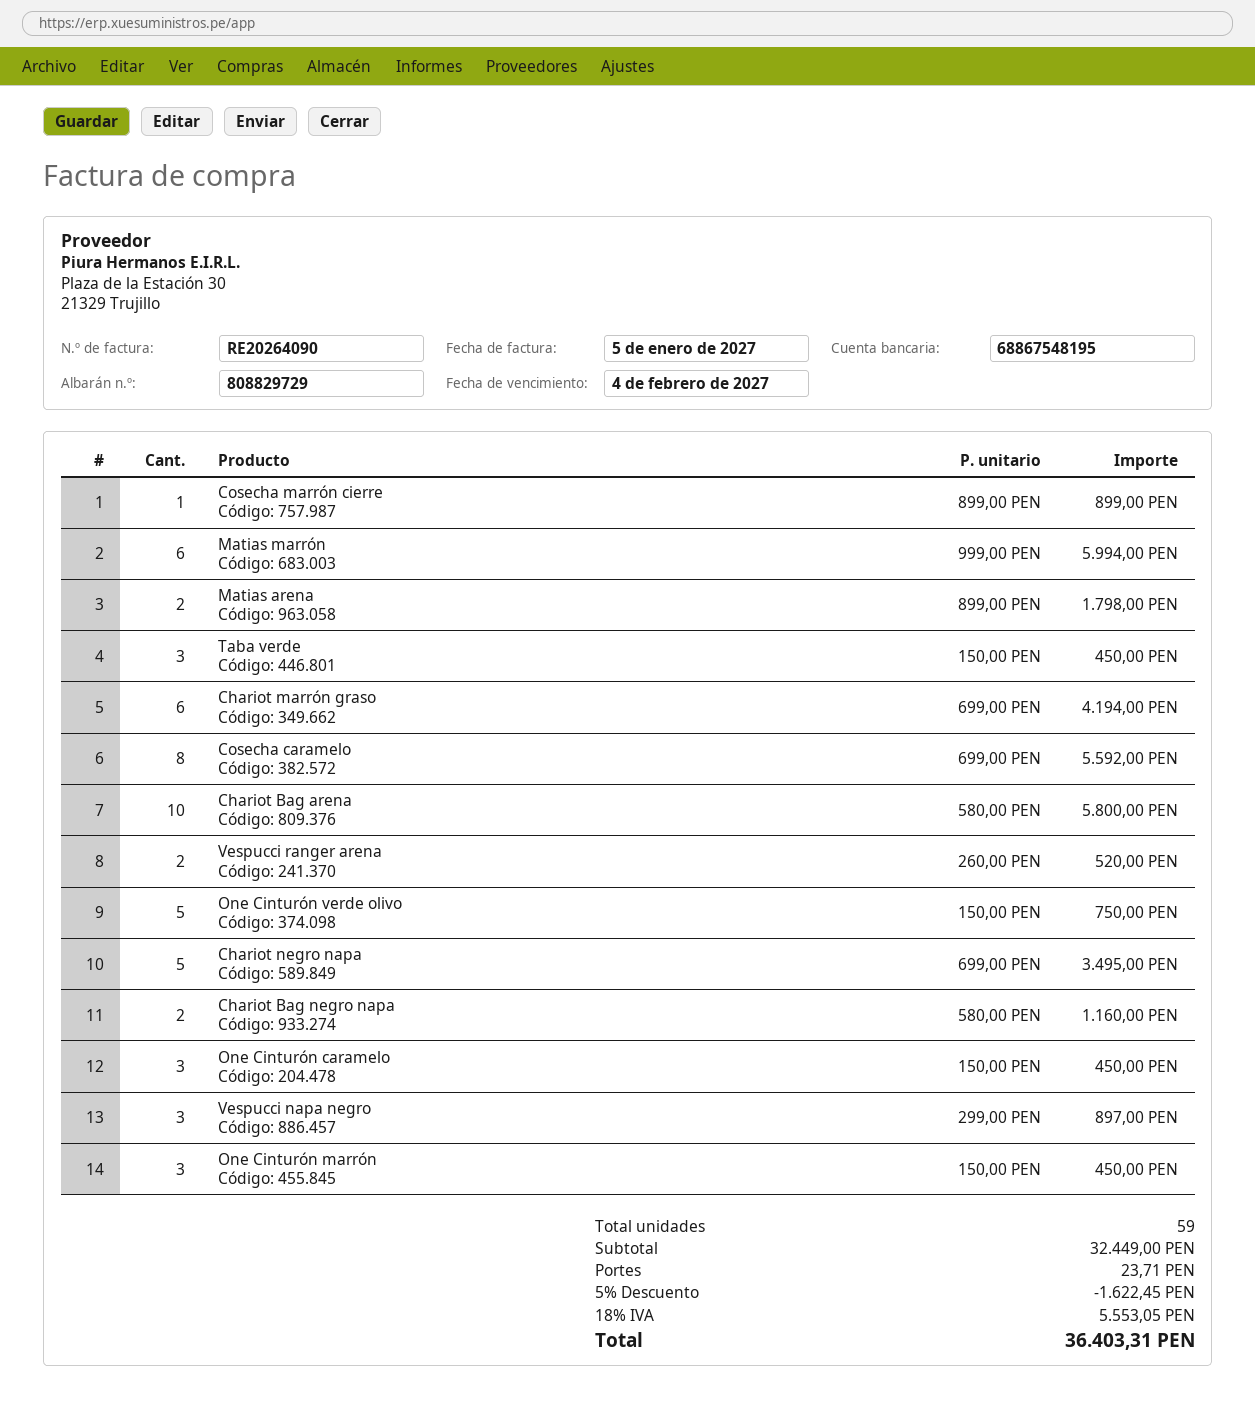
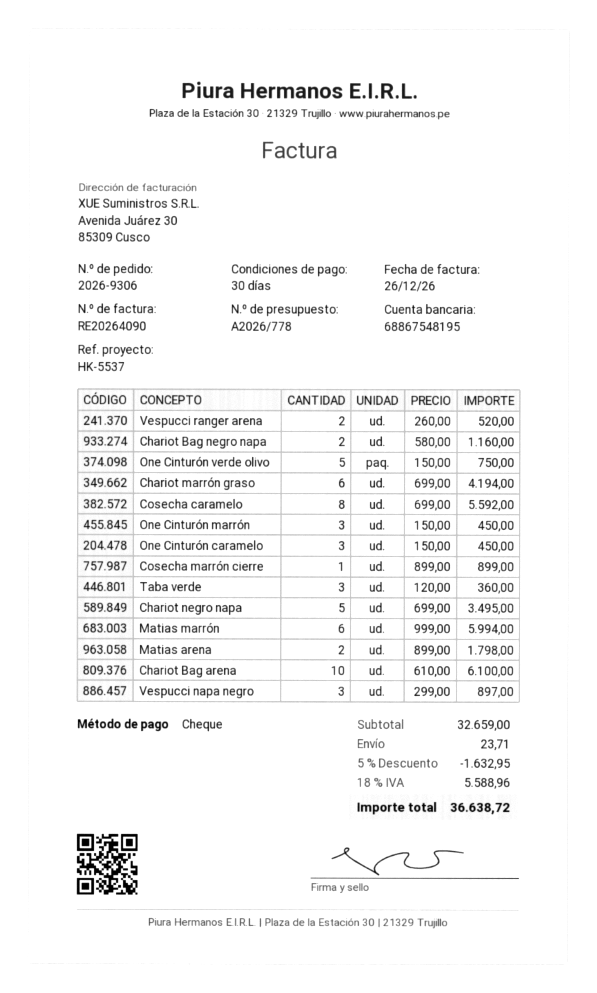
invoice date: 2027-01-05 -> 2026-12-26
Taba verde: 3 x 150.00 = 450.00 -> 3 x 120.00 = 360.00
Chariot Bag arena: 10 x 580.00 = 5800.00 -> 10 x 610.00 = 6100.00
subtotal: 32449.00 -> 32659.00
discount: 5% = 1622.45 -> 5% = 1632.95
tax: 18% = 5553.05 -> 18% = 5588.96
total: 36403.31 -> 36638.72

